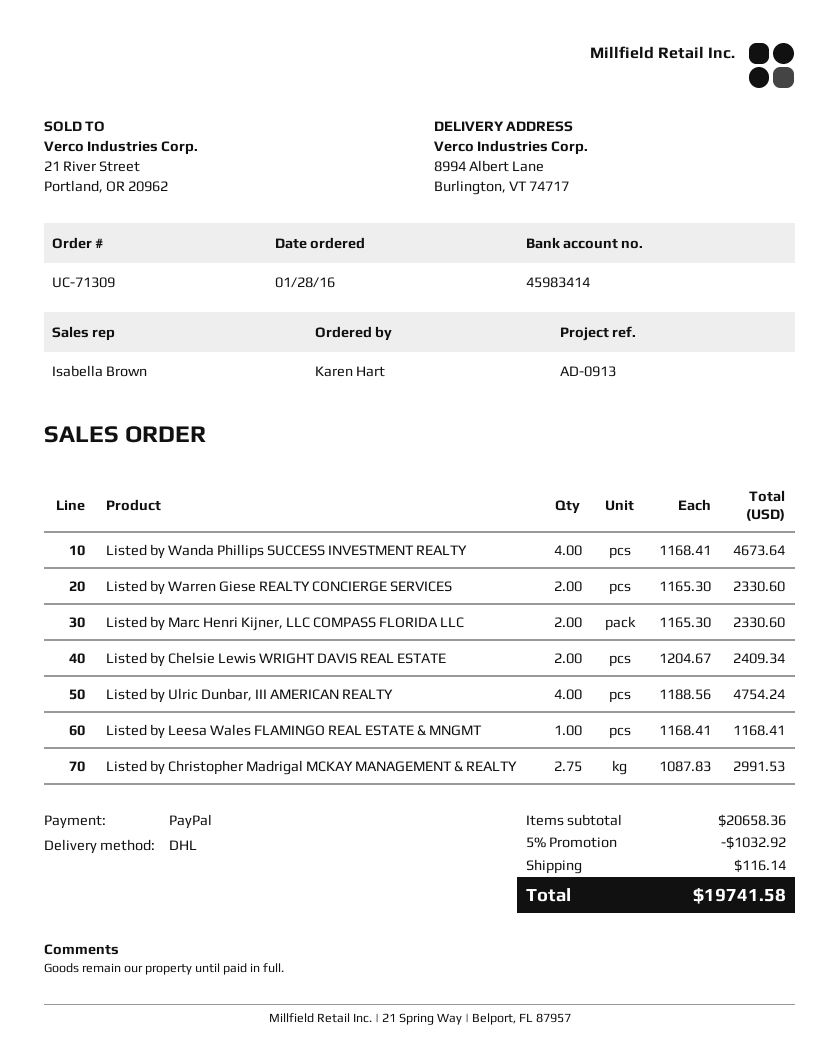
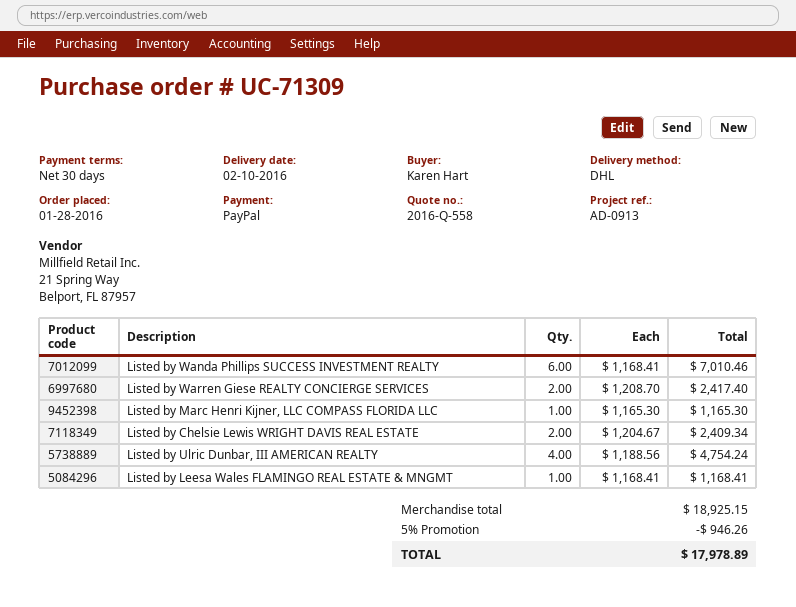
Listed by Wanda Phillips SUCCESS INVESTMENT REALTY: 4 x 1168.41 = 4673.64 -> 6 x 1168.41 = 7010.46
Listed by Warren Giese REALTY CONCIERGE SERVICES: 2 x 1165.30 = 2330.60 -> 2 x 1208.70 = 2417.40
Listed by Marc Henri Kijner, LLC COMPASS FLORIDA LLC: 2 x 1165.30 = 2330.60 -> 1 x 1165.30 = 1165.30
Listed by Christopher Madrigal MCKAY MANAGEMENT & REALTY: 2.75 x 1087.83 = 2991.53 -> none
subtotal: 20658.36 -> 18925.15
discount: 5% = 1032.92 -> 5% = 946.26
shipping: 116.14 -> none
total: 19741.58 -> 17978.89

